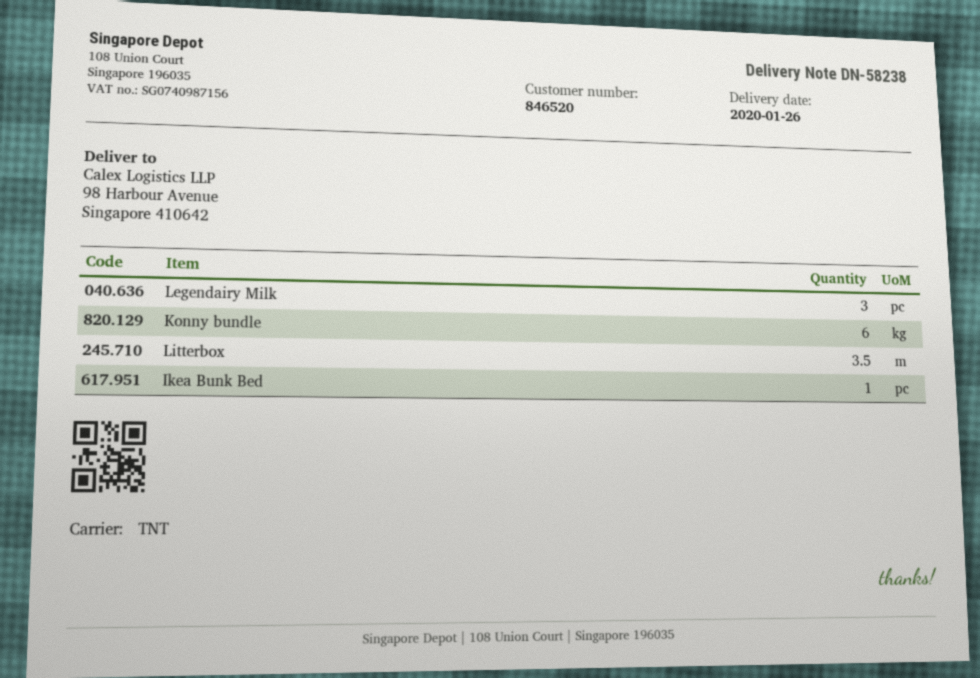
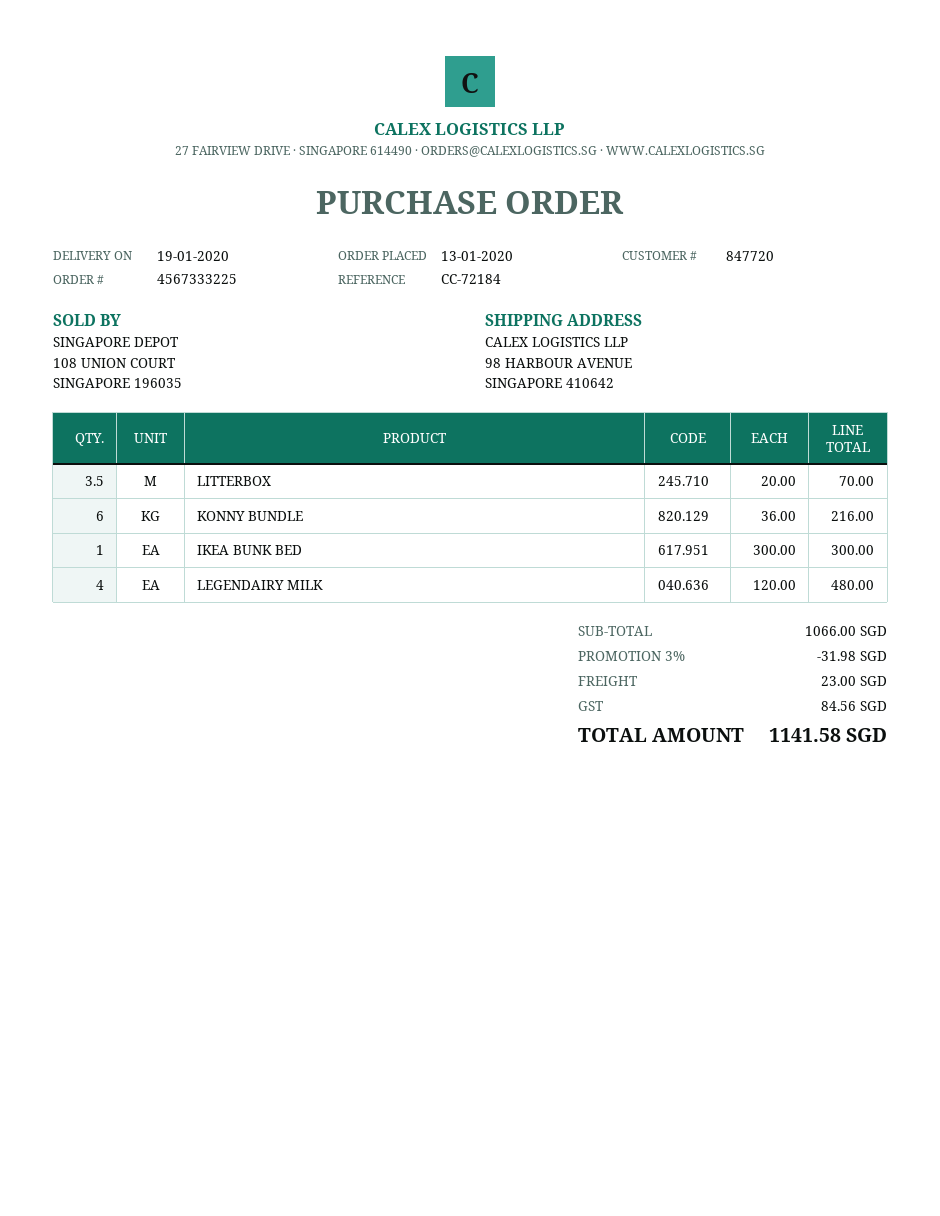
delivery date: 2020-01-26 -> 2020-01-19
customer number: 846520 -> 847720
Legendairy Milk: 3 -> 4

